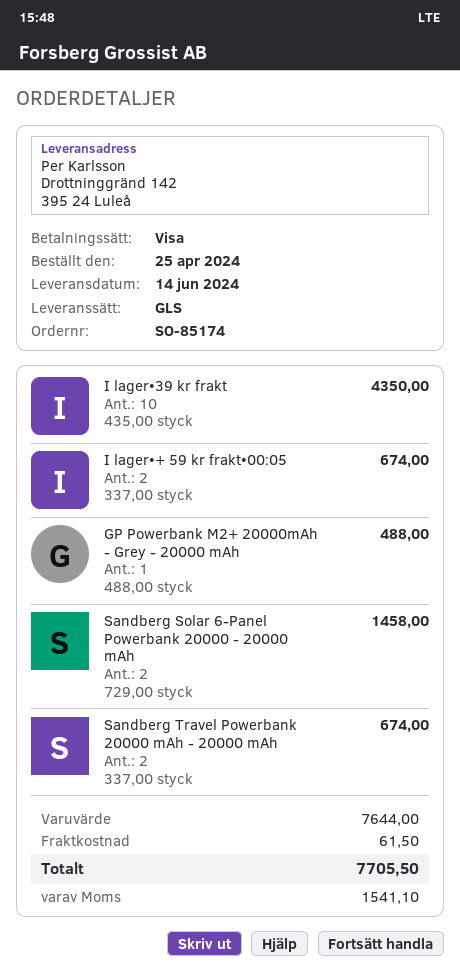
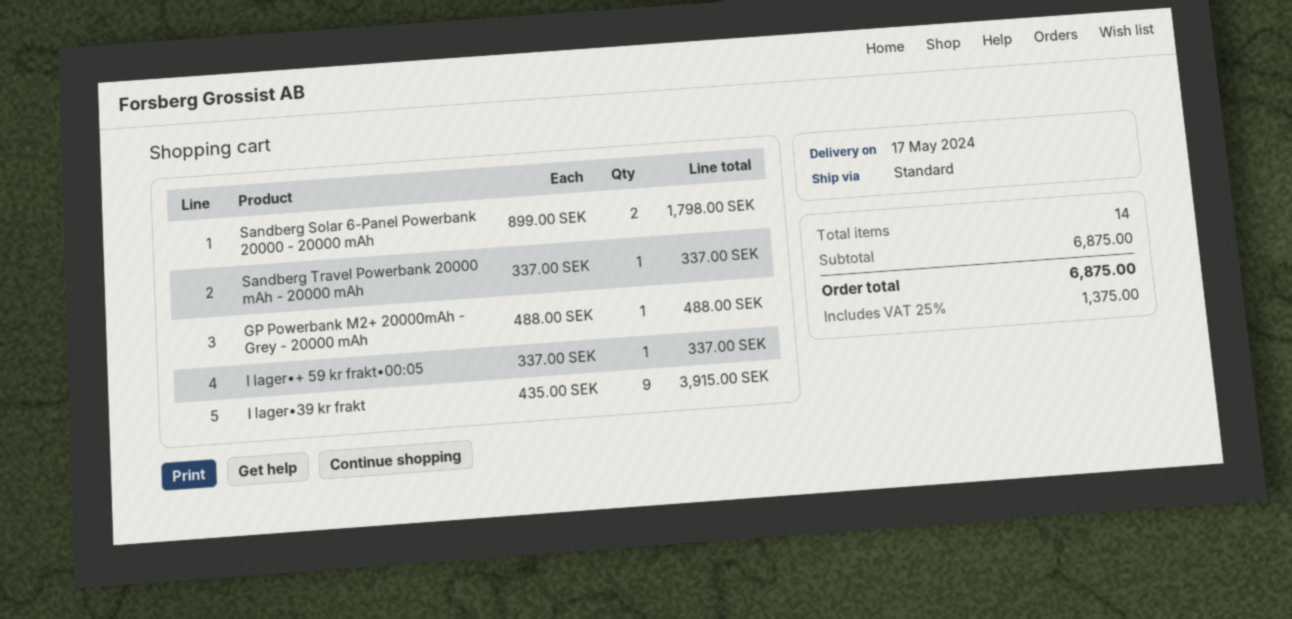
delivery date: 2024-06-14 -> 2024-05-17
shipping method: GLS -> standard
I lager•39 kr frakt: 10 x 435.00 = 4350.00 -> 9 x 435.00 = 3915.00
I lager•+ 59 kr frakt•00:05: 2 x 337.00 = 674.00 -> 1 x 337.00 = 337.00
Sandberg Solar 6-Panel Powerbank 20000 - 20000 mAh: 2 x 729.00 = 1458.00 -> 2 x 899.00 = 1798.00
Sandberg Travel Powerbank 20000 mAh - 20000 mAh: 2 x 337.00 = 674.00 -> 1 x 337.00 = 337.00
subtotal: 7644.00 -> 6875.00
shipping: 61.50 -> none
tax: 1541.10 -> 1375.00
total: 7705.50 -> 6875.00

